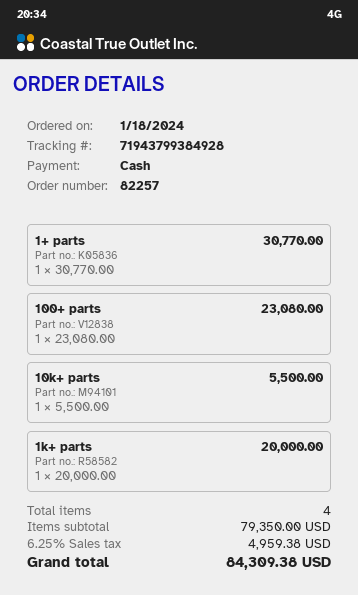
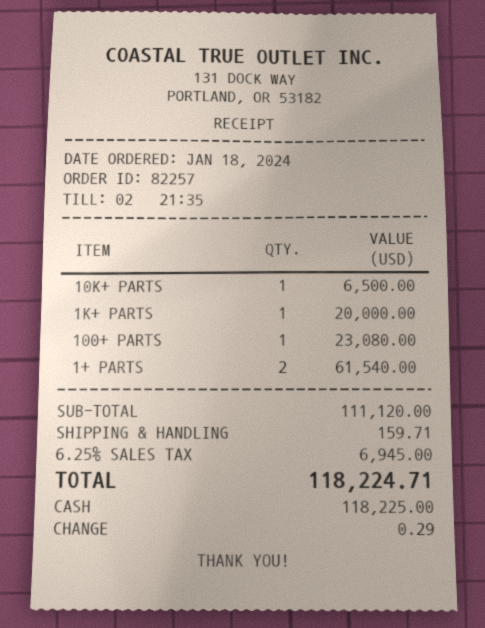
1+ parts: 1 for 30770.00 -> 2 for 61540.00
10k+ parts: 1 for 5500.00 -> 1 for 6500.00
subtotal: 79350.00 -> 111120.00
shipping: none -> 159.71
tax: 6.25% = 4959.38 -> 6.25% = 6945.00
total: 84309.38 -> 118224.71

